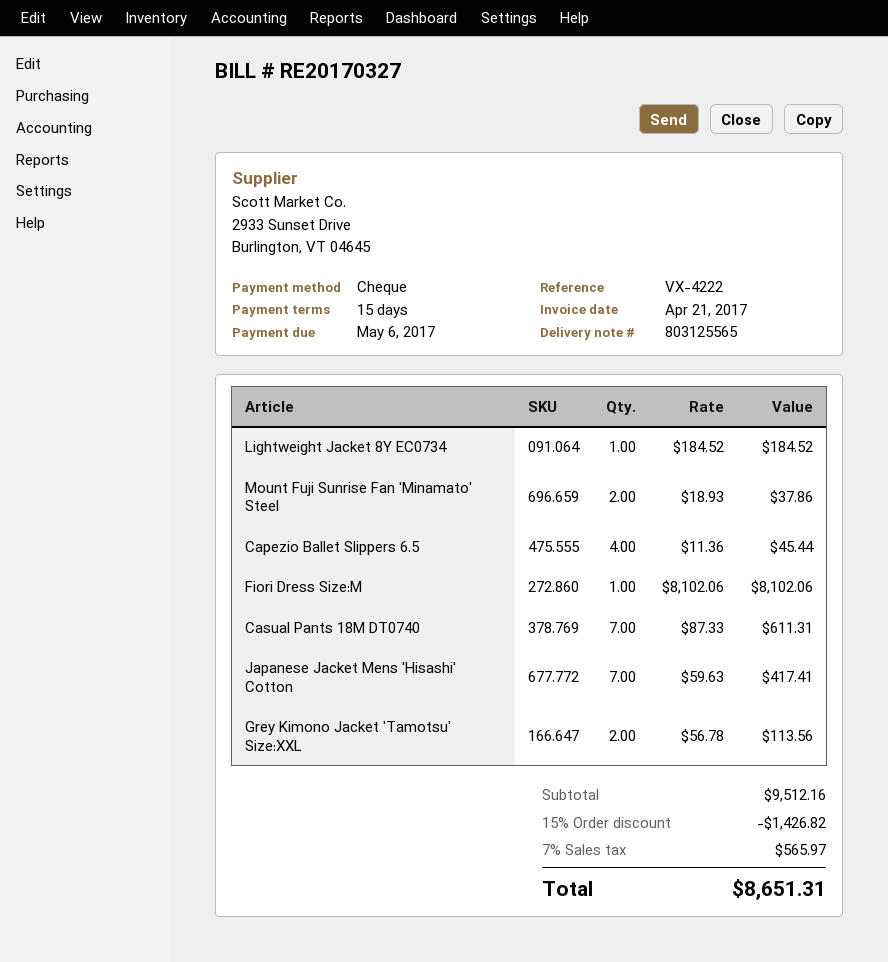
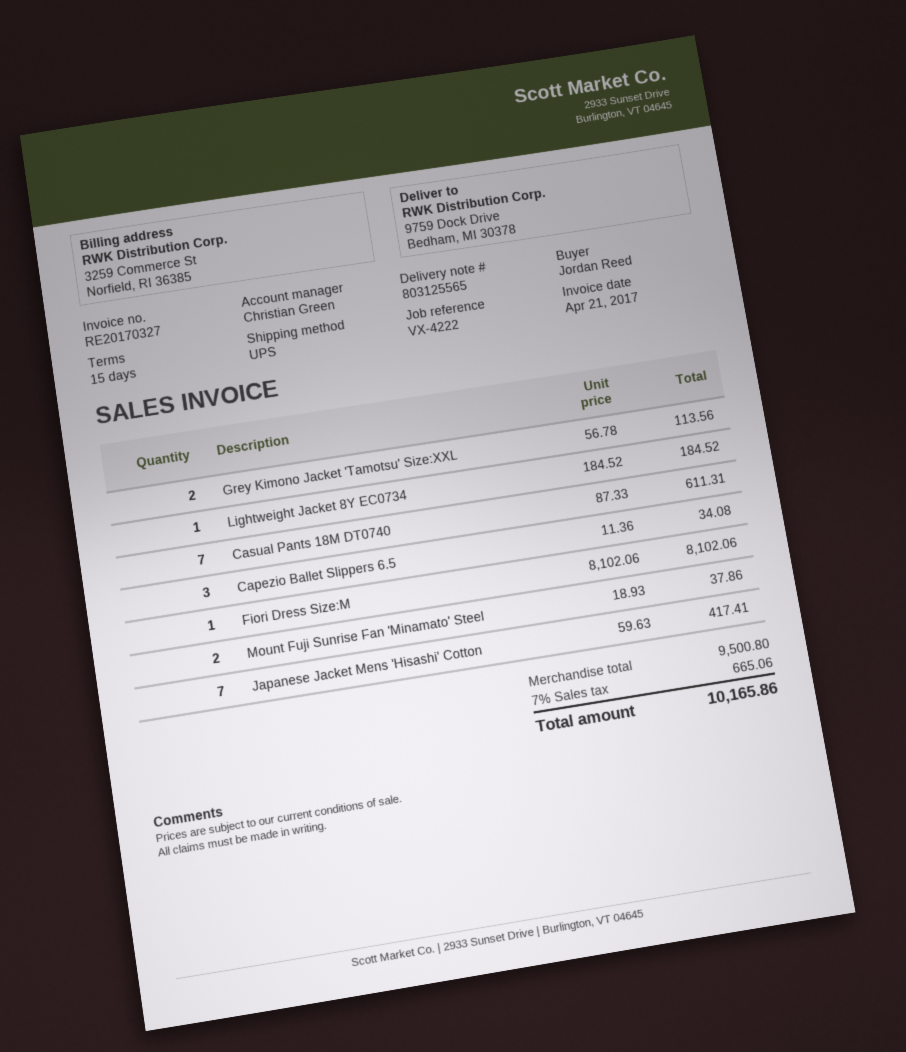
Capezio Ballet Slippers 6.5: 4 x 11.36 = 45.44 -> 3 x 11.36 = 34.08
subtotal: 9512.16 -> 9500.80
discount: 15% = 1426.82 -> none
tax: 7% = 565.97 -> 7% = 665.06
total: 8651.31 -> 10165.86

